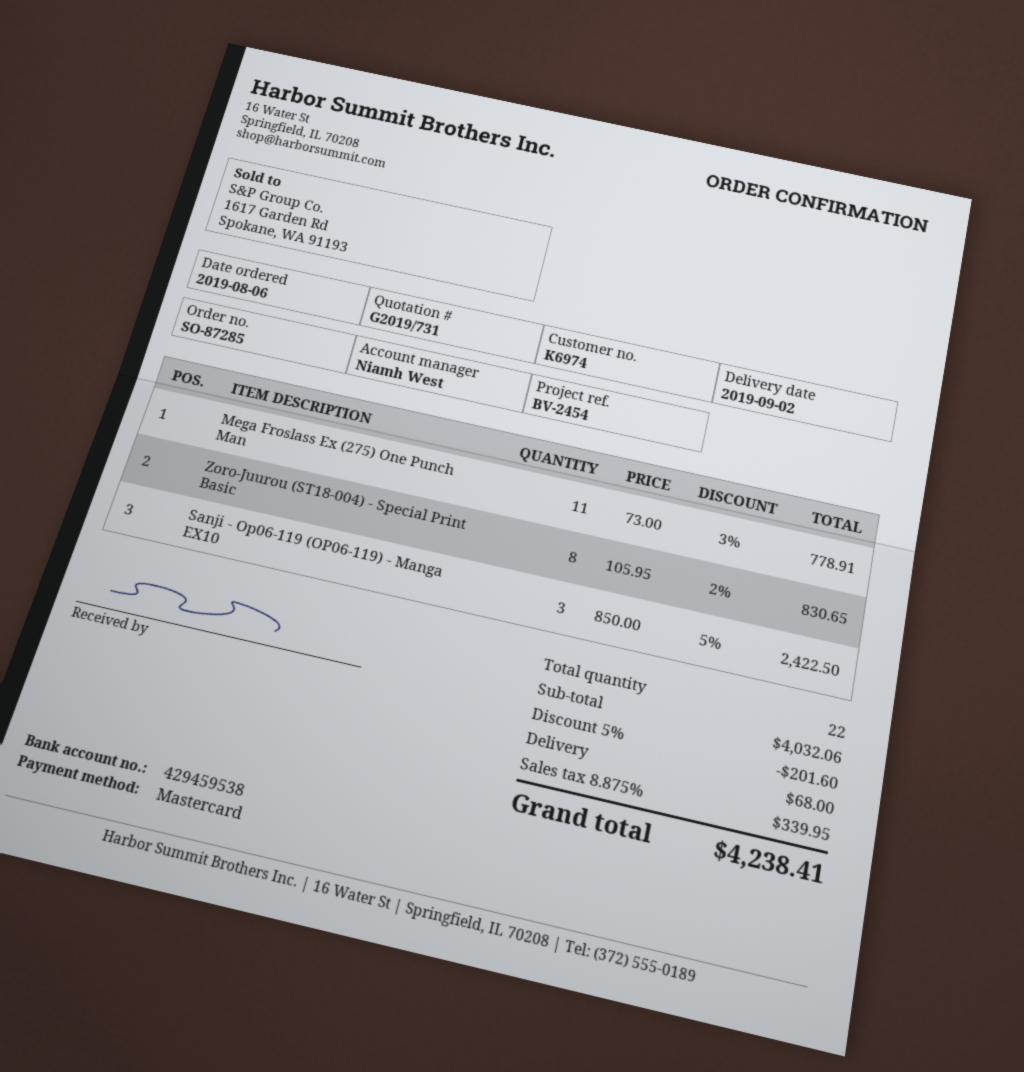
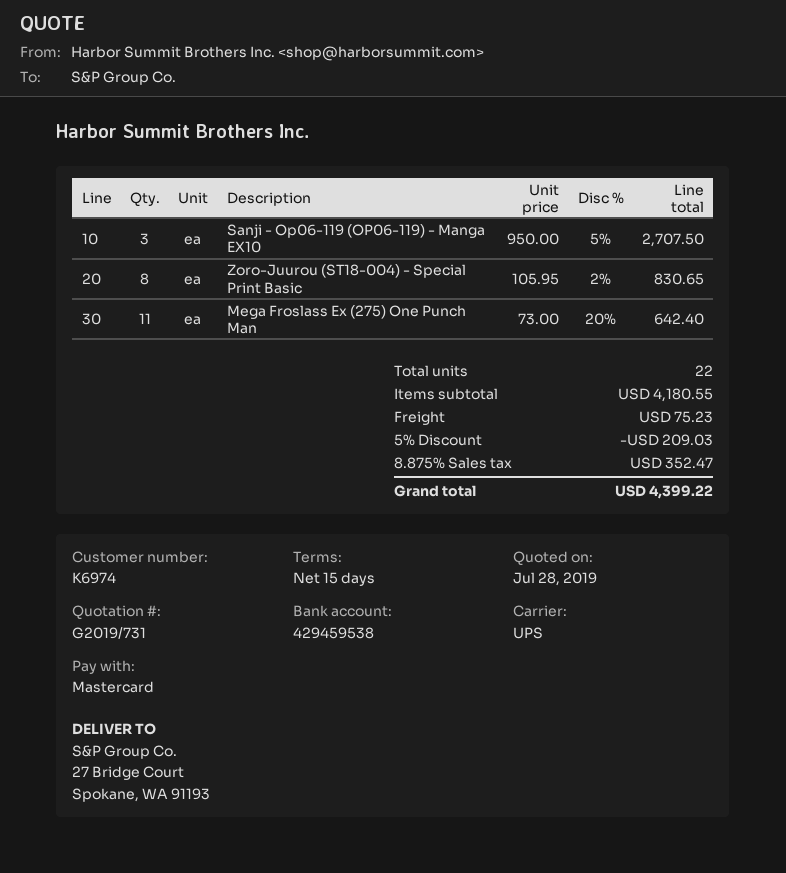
Mega Froslass Ex (275) One Punch Man: 11 x 73.00 - 3% = 778.91 -> 11 x 73.00 - 20% = 642.40
Sanji - Op06-119 (OP06-119) - Manga EX10: 3 x 850.00 - 5% = 2422.50 -> 3 x 950.00 - 5% = 2707.50
subtotal: 4032.06 -> 4180.55
discount: 5% = 201.60 -> 5% = 209.03
shipping: 68.00 -> 75.23
tax: 8.875% = 339.95 -> 8.875% = 352.47
total: 4238.41 -> 4399.22

